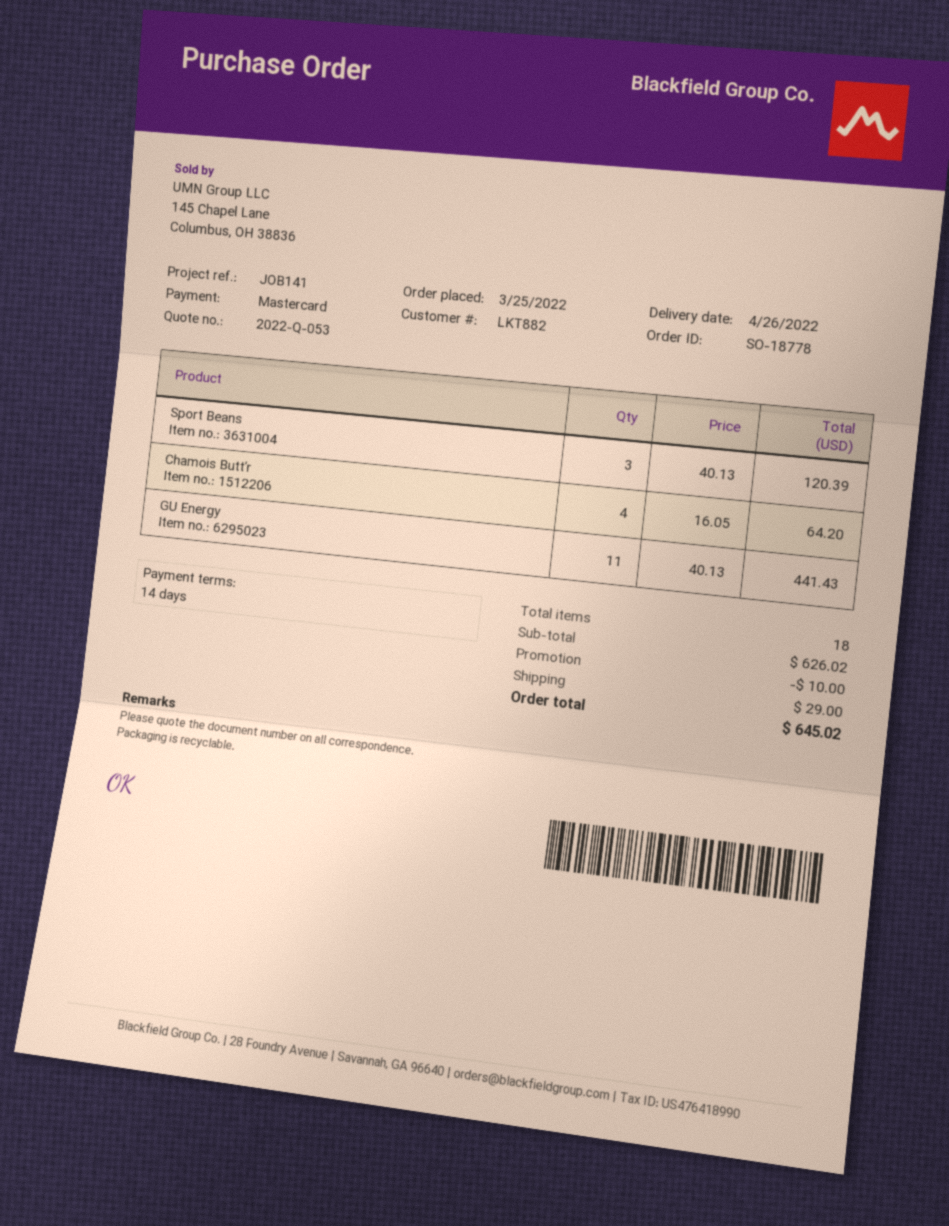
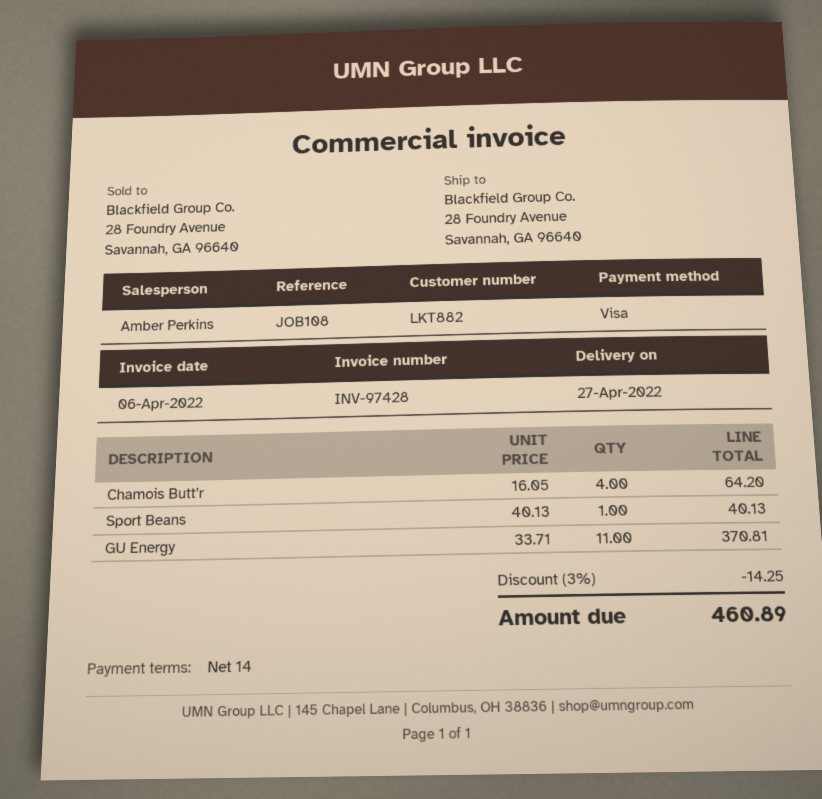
delivery date: 2022-04-26 -> 2022-04-27
reference: JOB141 -> JOB108
payment method: Mastercard -> Visa
Sport Beans: 3 x 40.13 = 120.39 -> 1 x 40.13 = 40.13
GU Energy: 11 x 40.13 = 441.43 -> 11 x 33.71 = 370.81
discount: 10.00 -> 14.25
shipping: 29.00 -> none
total: 645.02 -> 460.89

